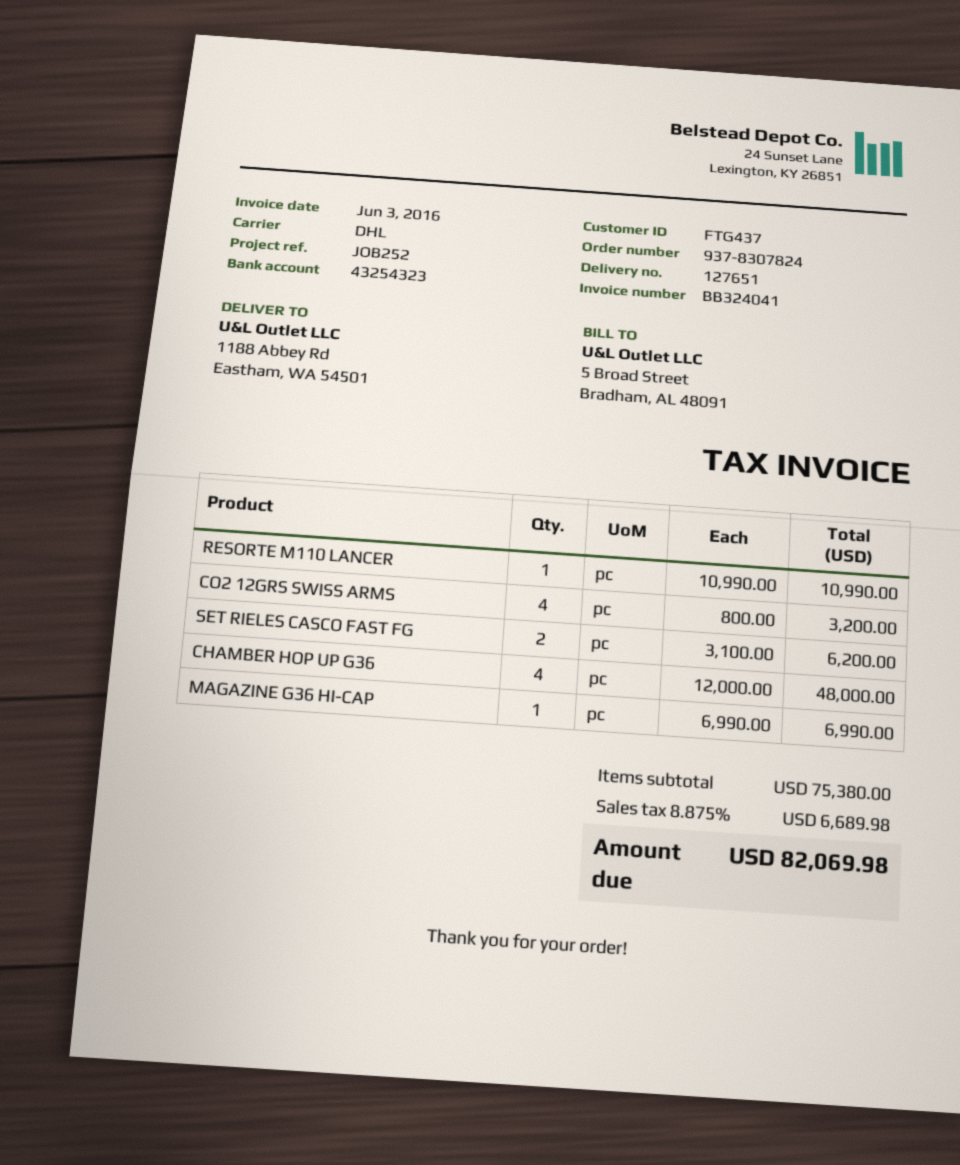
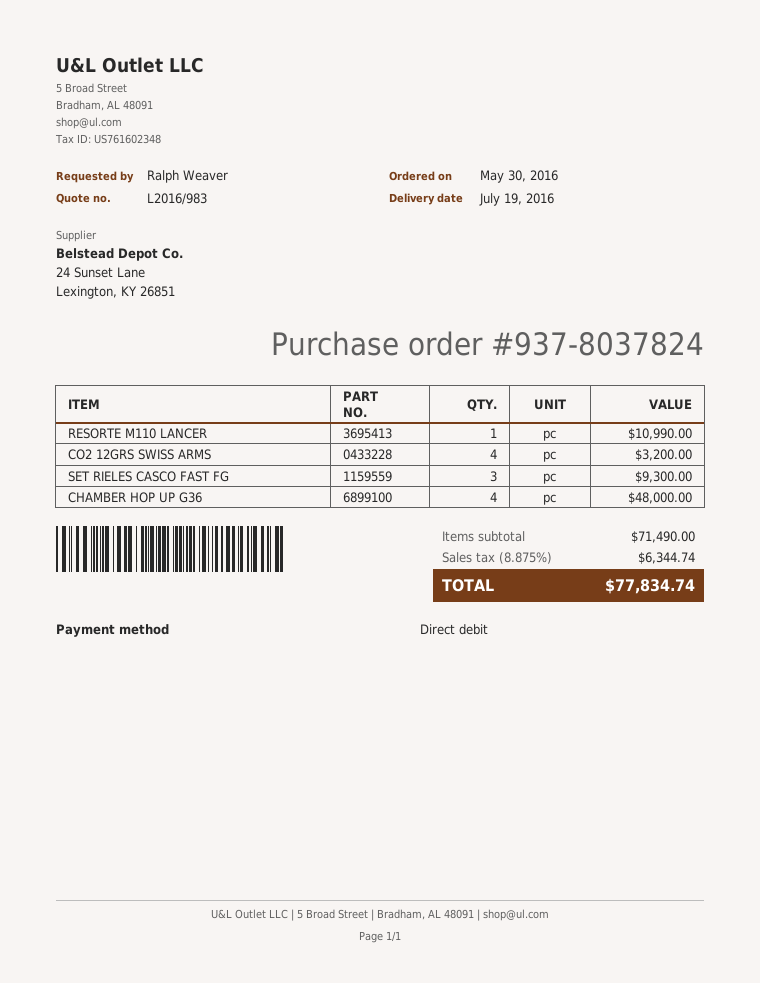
order number: 937-8307824 -> 937-8037824
SET RIELES CASCO FAST FG: 2 for 6200.00 -> 3 for 9300.00
MAGAZINE G36 HI-CAP: 1 for 6990.00 -> none
subtotal: 75380.00 -> 71490.00
tax: 8.875% = 6689.98 -> 8.875% = 6344.74
total: 82069.98 -> 77834.74

